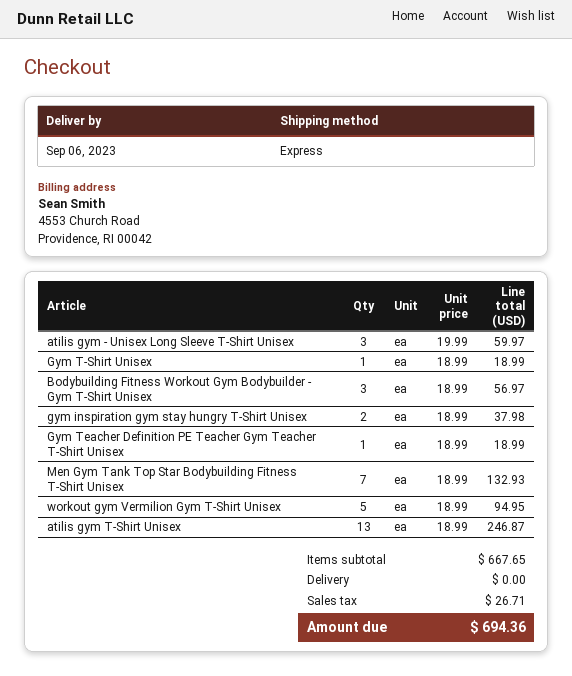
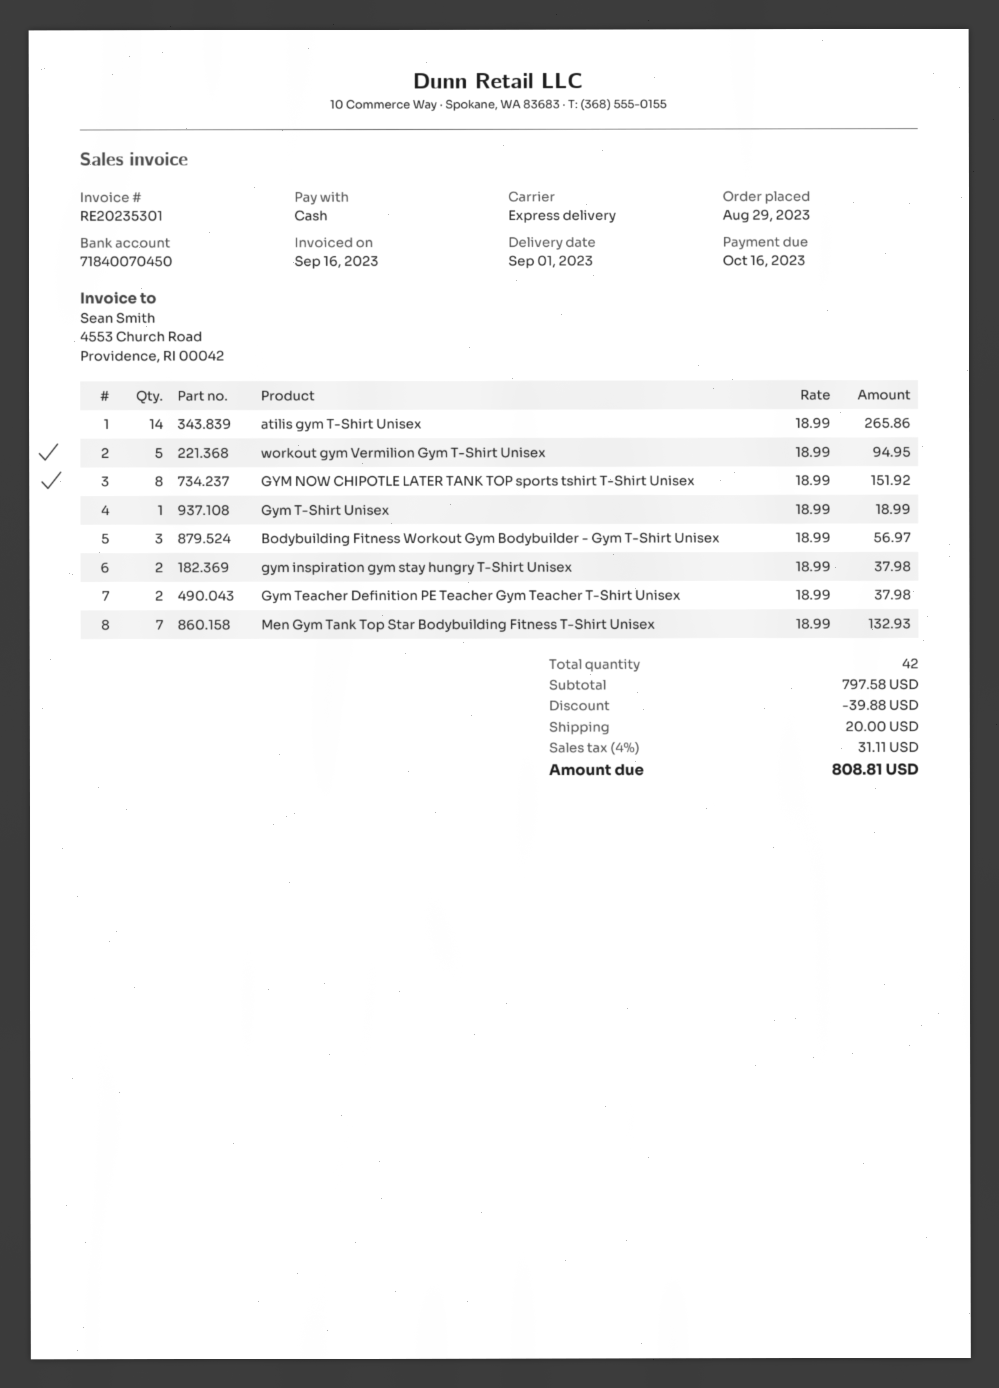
delivery date: 2023-09-06 -> 2023-09-01
atilis gym - Unisex Long Sleeve T-Shirt Unisex: 3 x 19.99 = 59.97 -> none
Gym Teacher Definition PE Teacher Gym Teacher T-Shirt Unisex: 1 x 18.99 = 18.99 -> 2 x 18.99 = 37.98
atilis gym T-Shirt Unisex: 13 x 18.99 = 246.87 -> 14 x 18.99 = 265.86
GYM NOW CHIPOTLE LATER TANK TOP sports tshirt T-Shirt Unisex: none -> 8 x 18.99 = 151.92
subtotal: 667.65 -> 797.58
discount: none -> 39.88
shipping: 0.00 -> 20.00
tax: 26.71 -> 31.11
total: 694.36 -> 808.81

